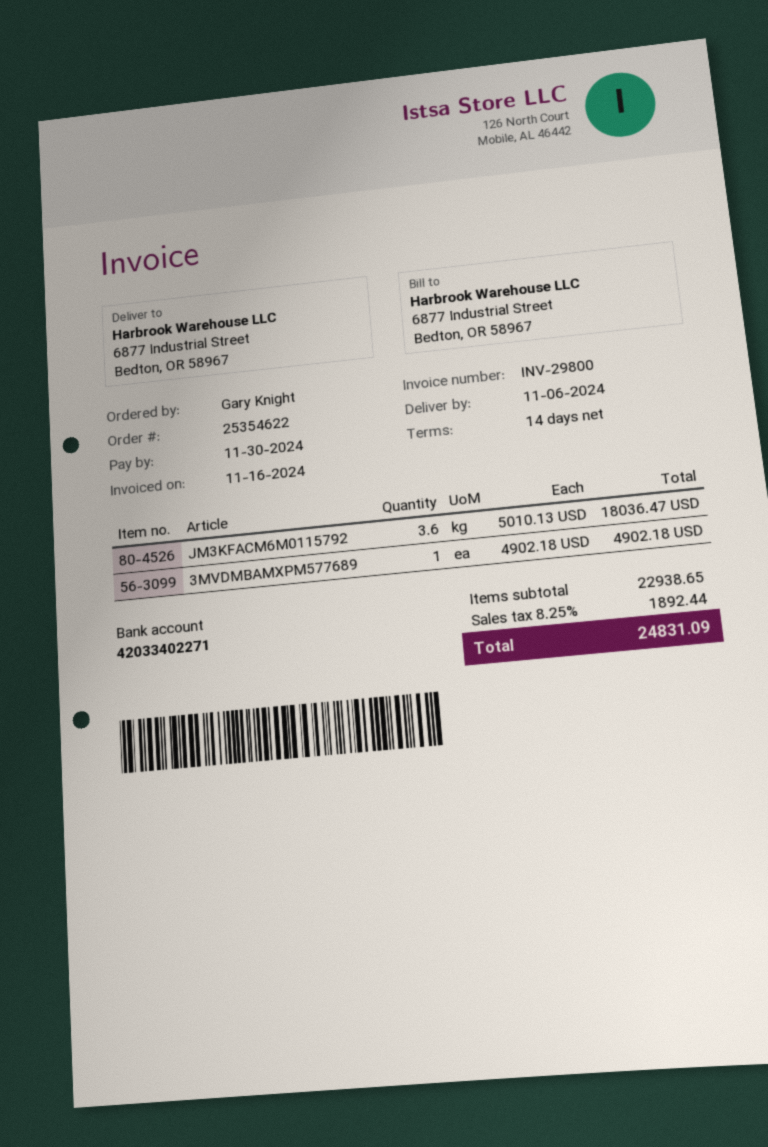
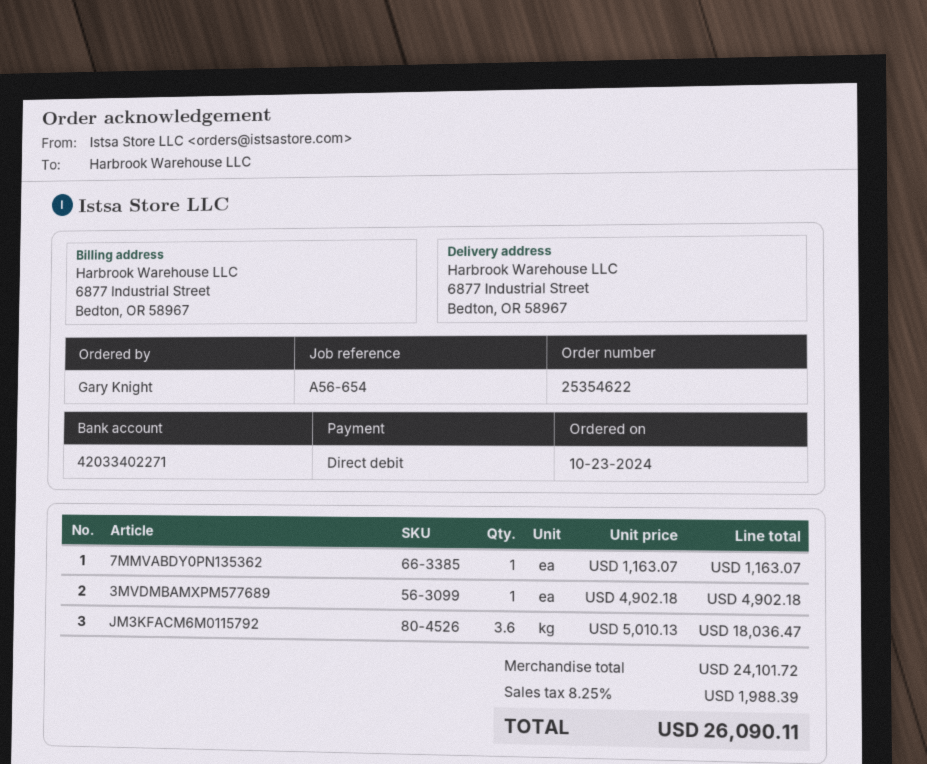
7MMVABDY0PN135362: none -> 1 x 1163.07 = 1163.07
subtotal: 22938.65 -> 24101.72
tax: 8.25% = 1892.44 -> 8.25% = 1988.39
total: 24831.09 -> 26090.11

